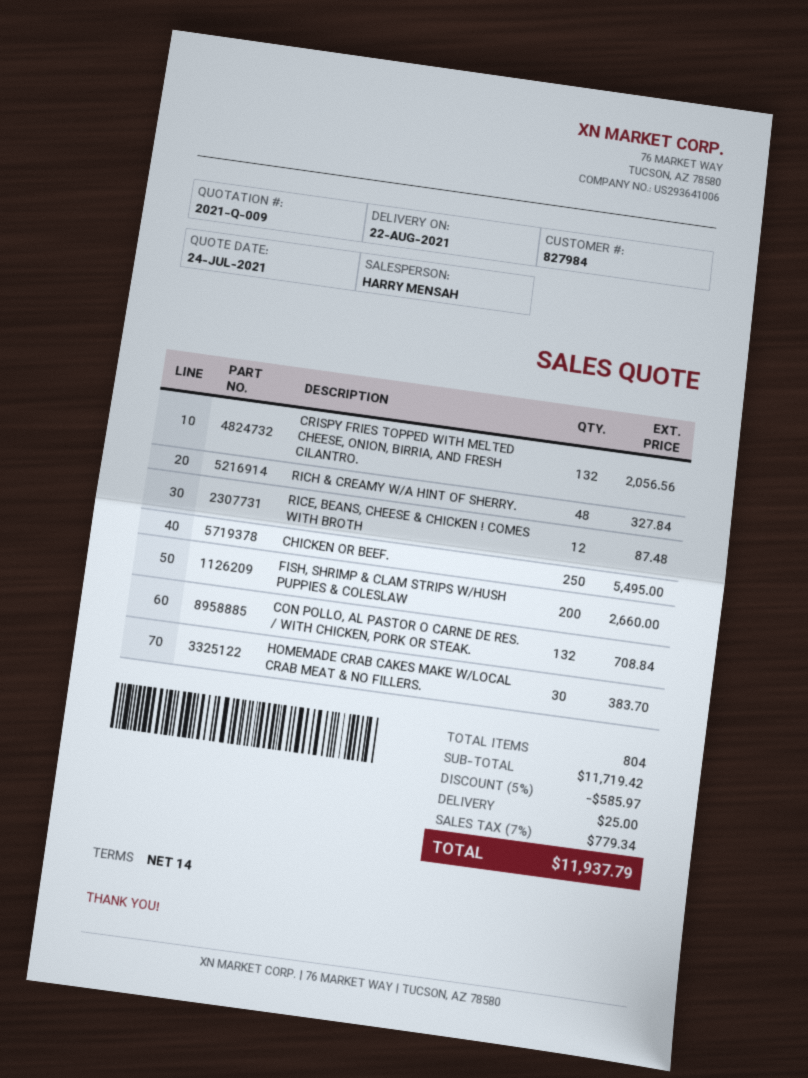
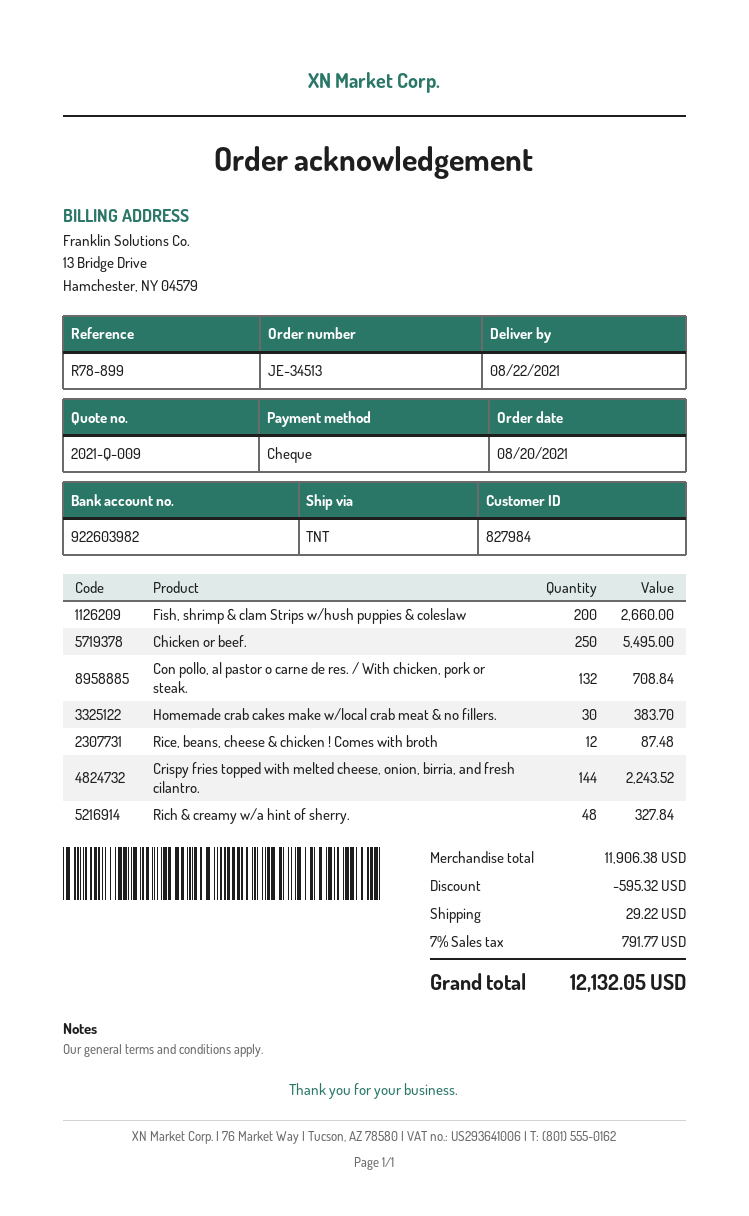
CRISPY FRIES TOPPED WITH MELTED CHEESE, ONION, BIRRIA, AND FRESH CILANTRO.: 132 for 2056.56 -> 144 for 2243.52
subtotal: 11719.42 -> 11906.38
discount: 585.97 -> 595.32
shipping: 25.00 -> 29.22
tax: 7% = 779.34 -> 7% = 791.77
total: 11937.79 -> 12132.05

